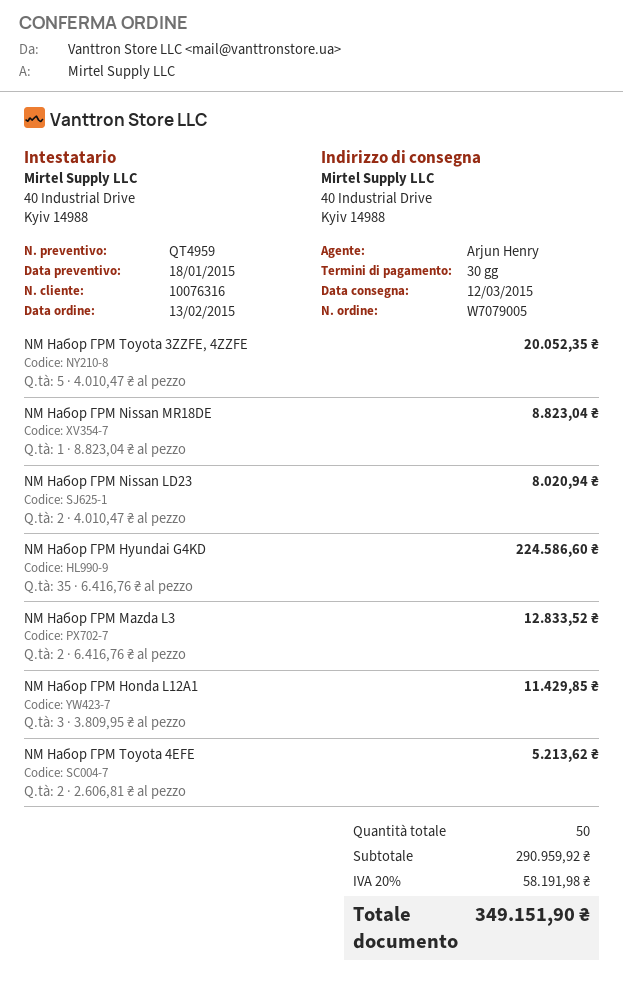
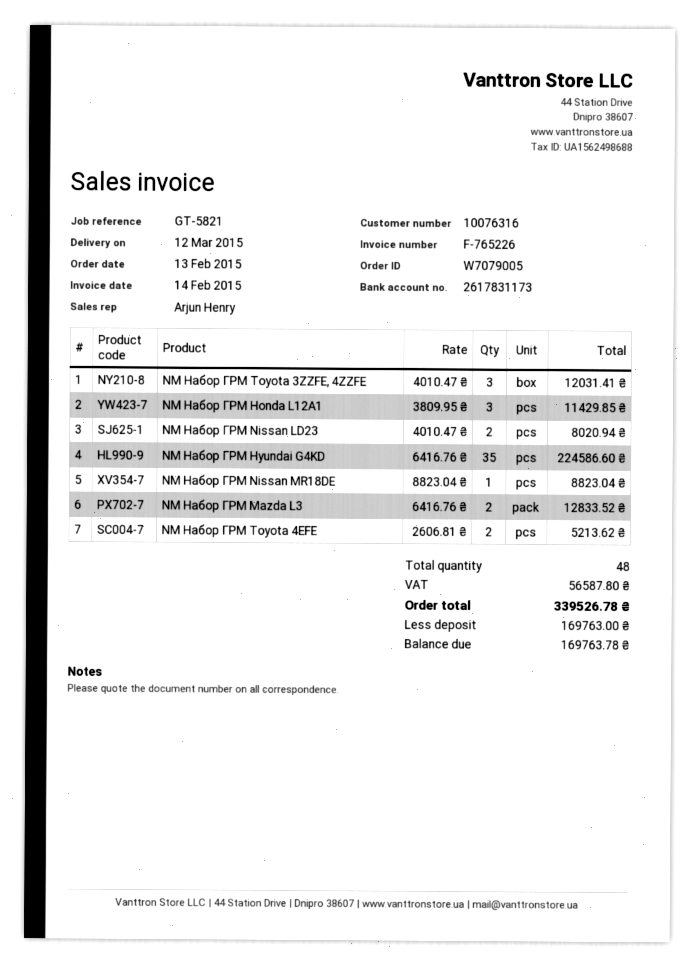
NM Набор ГРМ Toyota 3ZZFE, 4ZZFE: 5 x 4010.47 = 20052.35 -> 3 x 4010.47 = 12031.41
total quantity: 50 -> 48
tax: 58191.98 -> 56587.80
total: 349151.90 -> 339526.78

